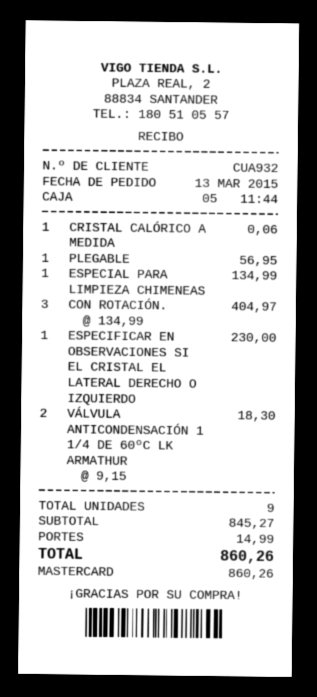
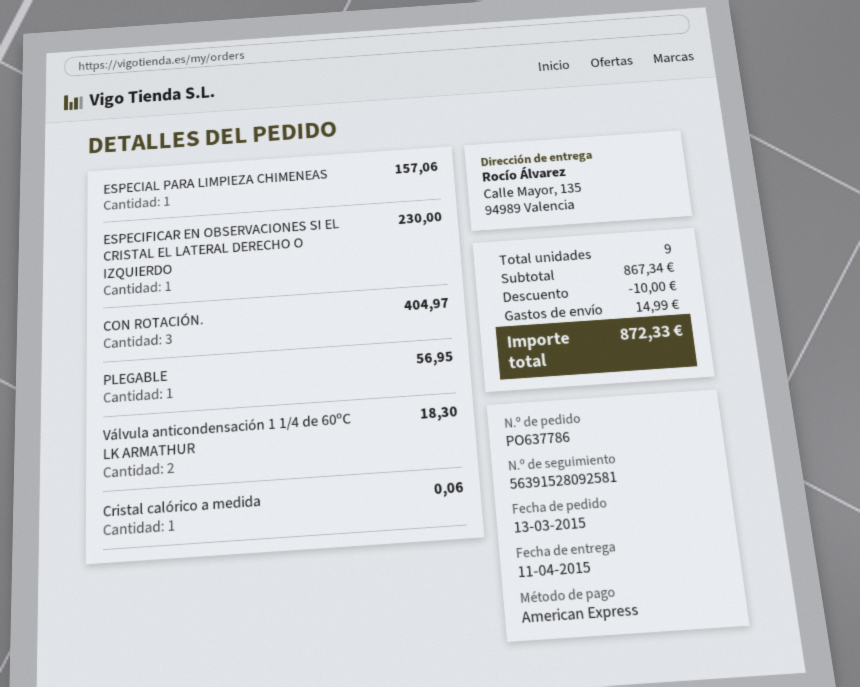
payment method: Mastercard -> American Express
ESPECIAL PARA LIMPIEZA CHIMENEAS: 1 for 134.99 -> 1 for 157.06
subtotal: 845.27 -> 867.34
discount: none -> 10.00
total: 860.26 -> 872.33

